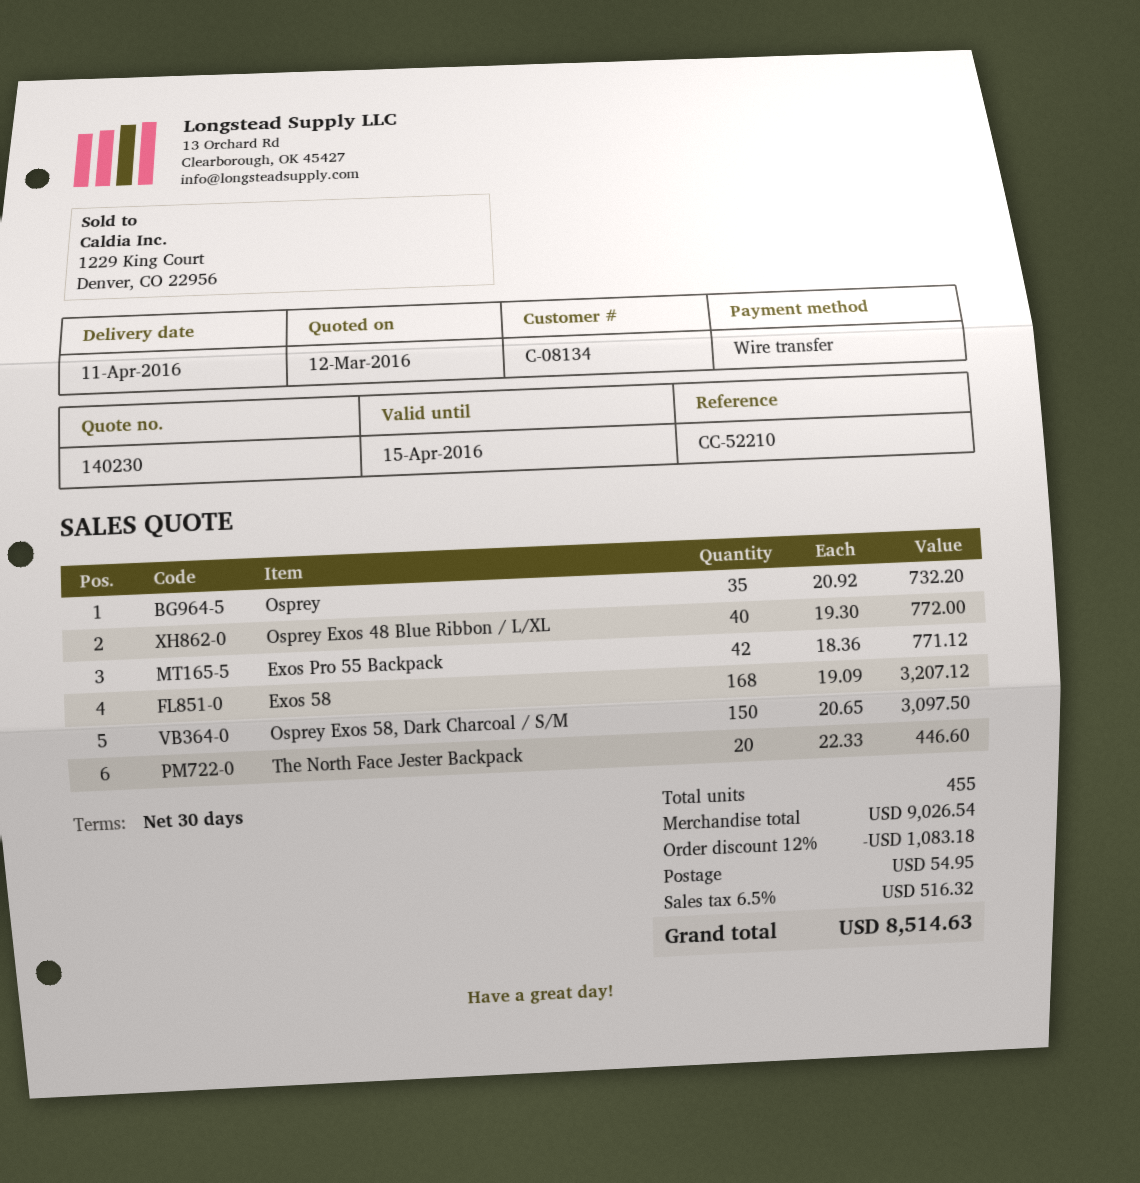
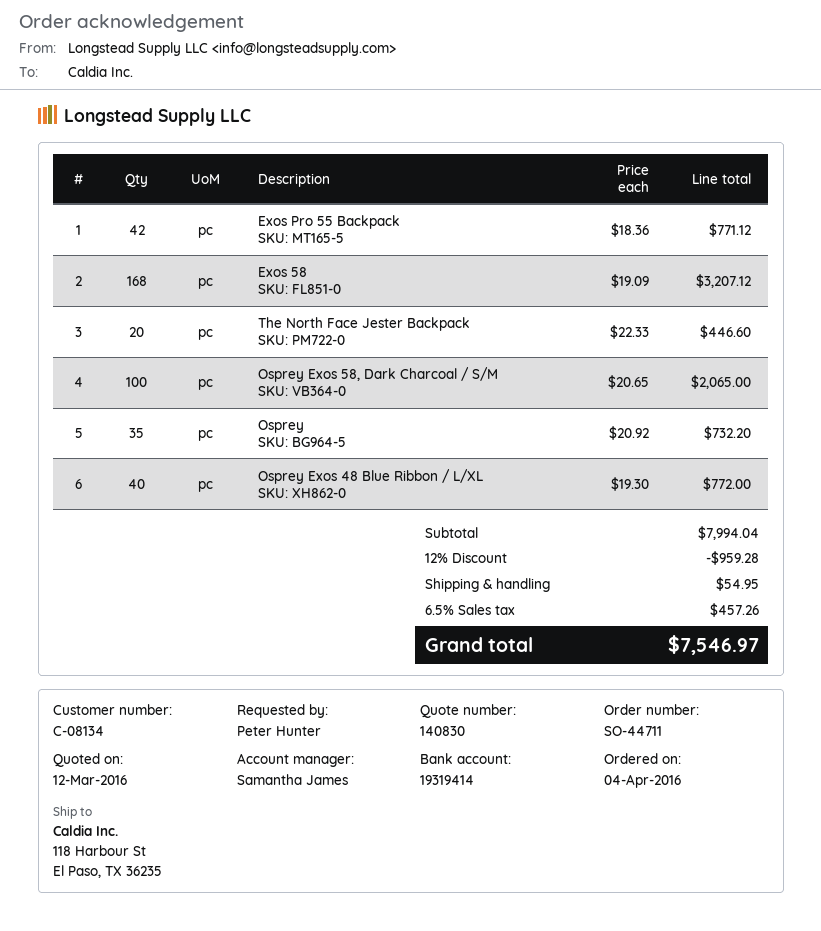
quote number: 140230 -> 140830
Osprey Exos 58, Dark Charcoal / S/M: 150 x 20.65 = 3097.50 -> 100 x 20.65 = 2065.00
subtotal: 9026.54 -> 7994.04
discount: 12% = 1083.18 -> 12% = 959.28
tax: 6.5% = 516.32 -> 6.5% = 457.26
total: 8514.63 -> 7546.97

